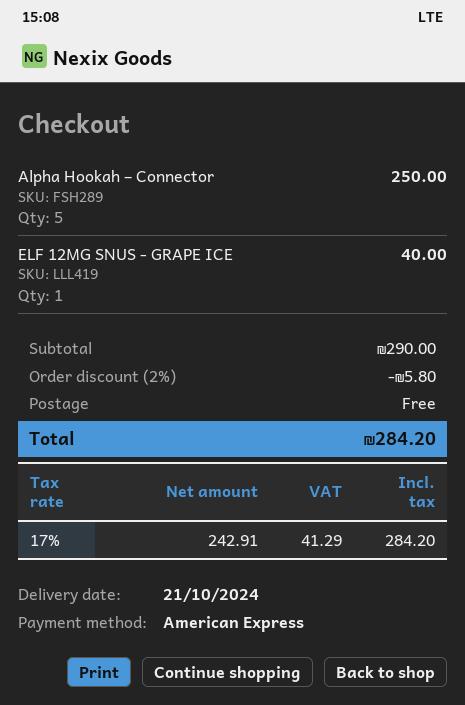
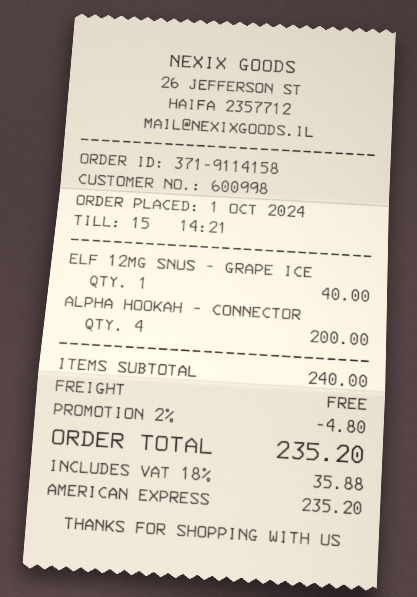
Alpha Hookah – Connector: 5 for 250.00 -> 4 for 200.00
subtotal: 290.00 -> 240.00
discount: 2% = 5.80 -> 2% = 4.80
tax: 17% = 41.29 -> 18% = 35.88
total: 284.20 -> 235.20

